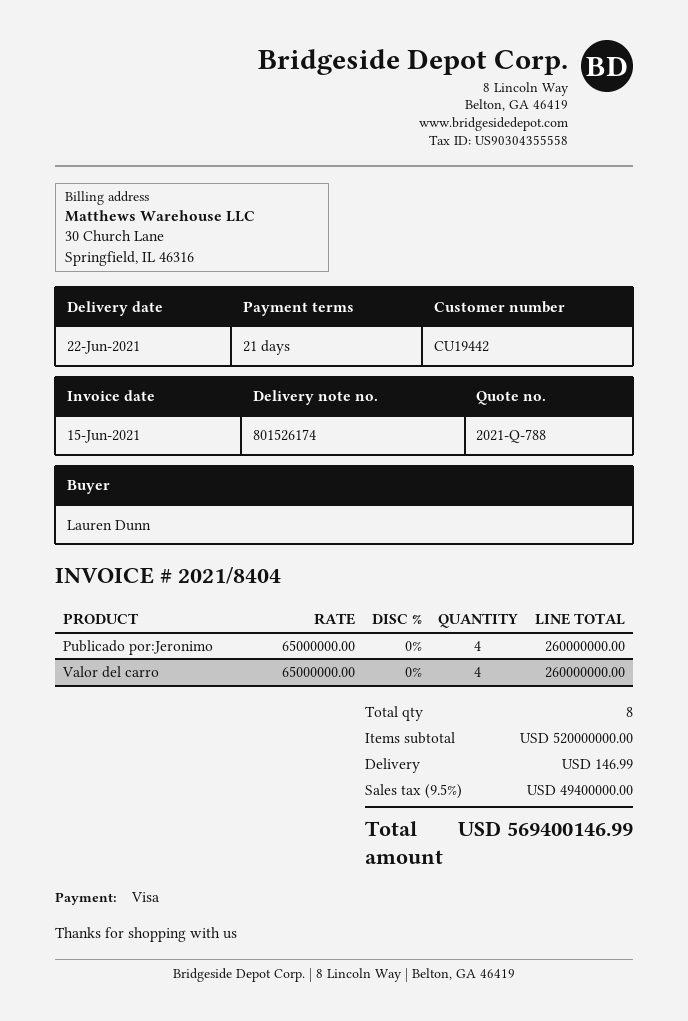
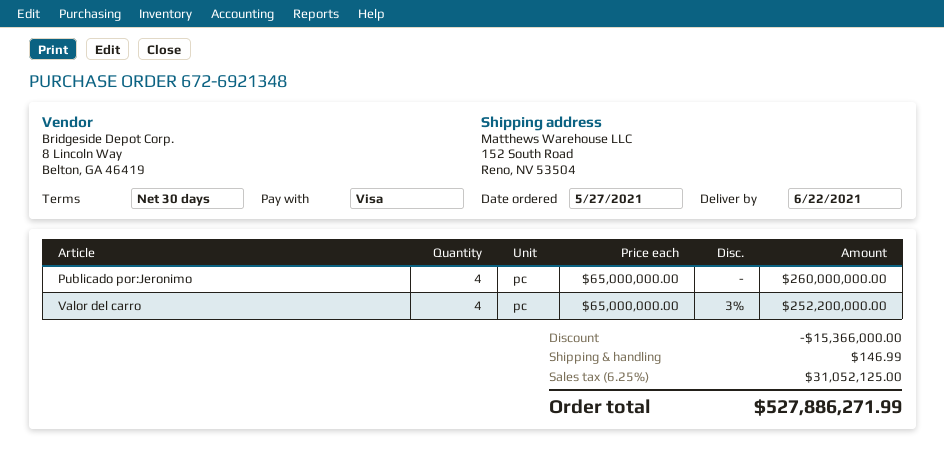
payment terms: 21 days -> 30 days
Valor del carro: 4 x 65000000.00 = 260000000.00 -> 4 x 65000000.00 - 3% = 252200000.00
discount: none -> 15366000.00
tax: 9.5% = 49400000.00 -> 6.25% = 31052125.00
total: 569400146.99 -> 527886271.99

